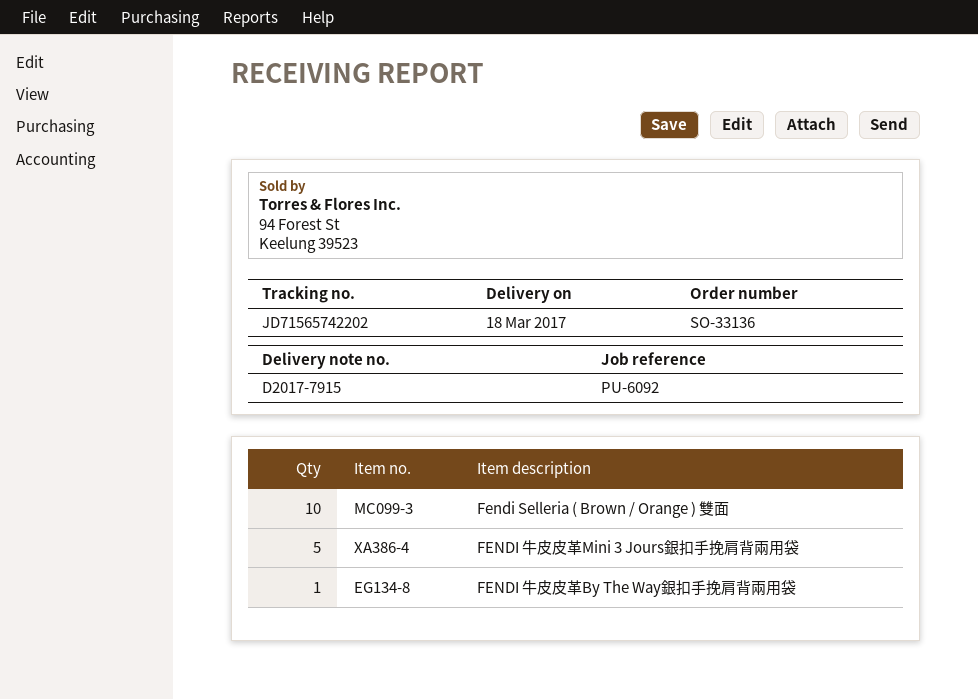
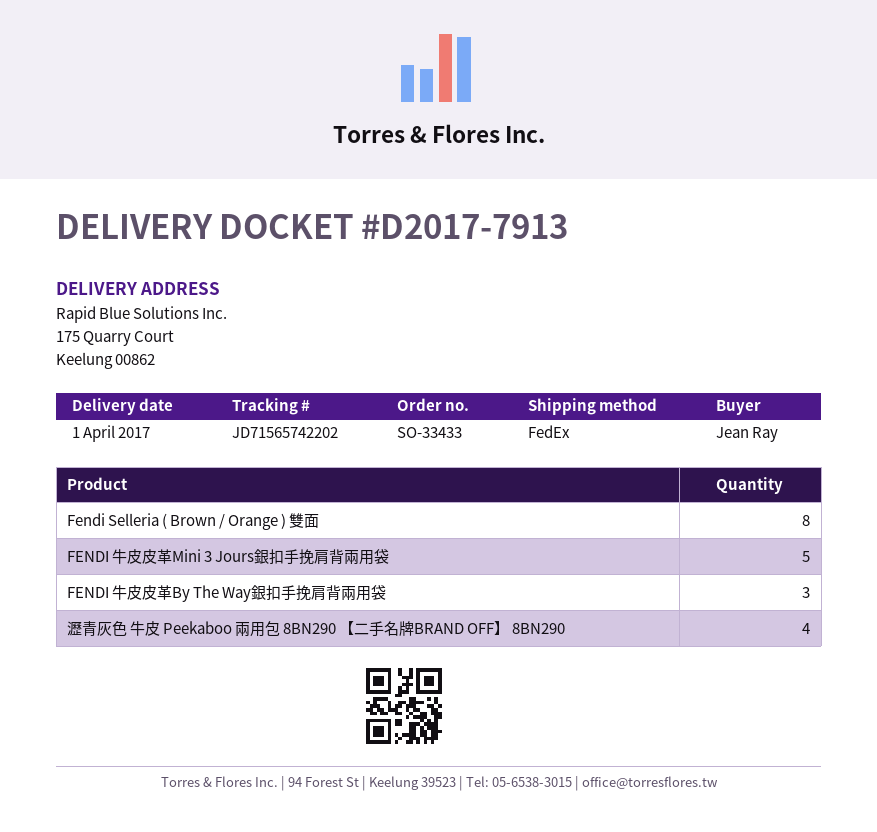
order number: SO-33136 -> SO-33433
delivery note number: D2017-7915 -> D2017-7913
delivery date: 2017-03-18 -> 2017-04-01
Fendi Selleria ( Brown / Orange ) 雙面: 10 -> 8
FENDI 牛皮皮革By The Way銀扣手挽肩背兩用袋: 1 -> 3
瀝青灰色 牛皮 Peekaboo 兩用包 8BN290 【二手名牌BRAND OFF】 8BN290: none -> 4

